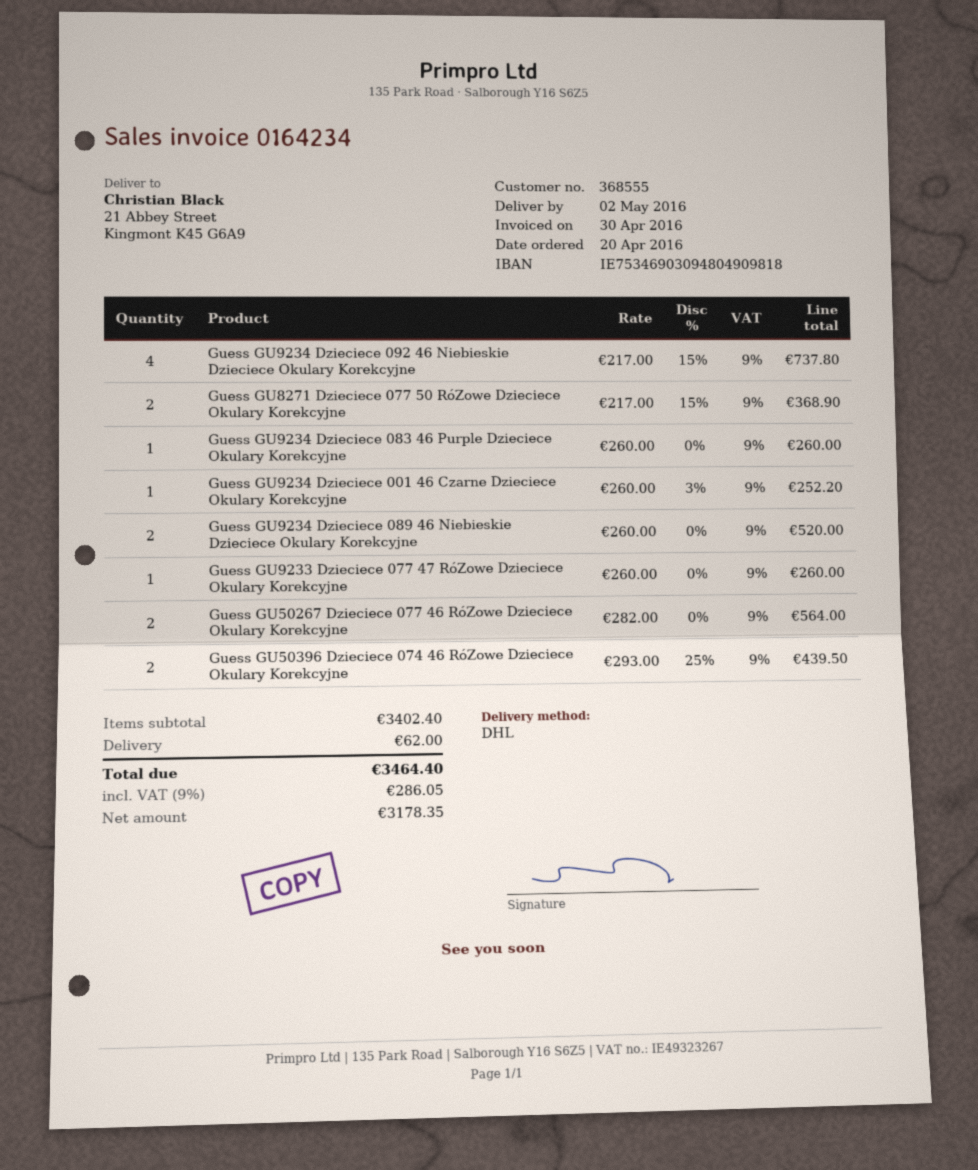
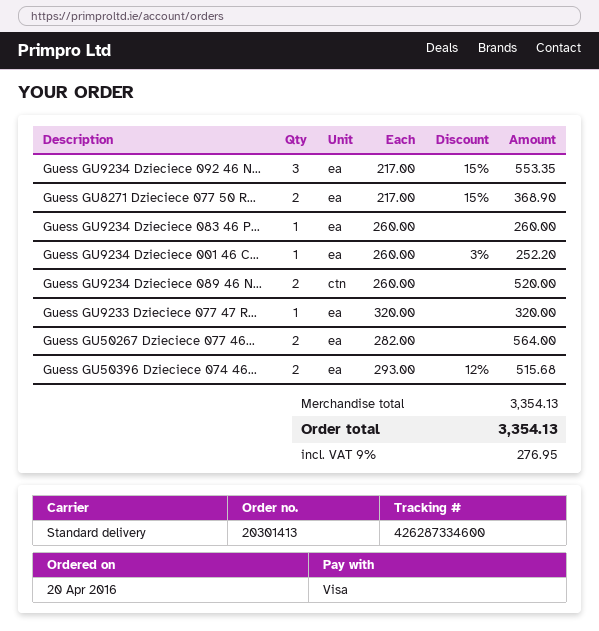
shipping method: DHL -> standard
Guess GU9234 Dzieciece 092 46 Niebieskie Dzieciece Okulary Korekcyjne: 4 x 217.00 - 15% = 737.80 -> 3 x 217.00 - 15% = 553.35
Guess GU9233 Dzieciece 077 47 RóZowe Dzieciece Okulary Korekcyjne: 1 x 260.00 = 260.00 -> 1 x 320.00 = 320.00
Guess GU50396 Dzieciece 074 46 RóZowe Dzieciece Okulary Korekcyjne: 2 x 293.00 - 25% = 439.50 -> 2 x 293.00 - 12% = 515.68
subtotal: 3402.40 -> 3354.13
shipping: 62.00 -> none
tax: 9% = 286.05 -> 9% = 276.95
total: 3464.40 -> 3354.13

